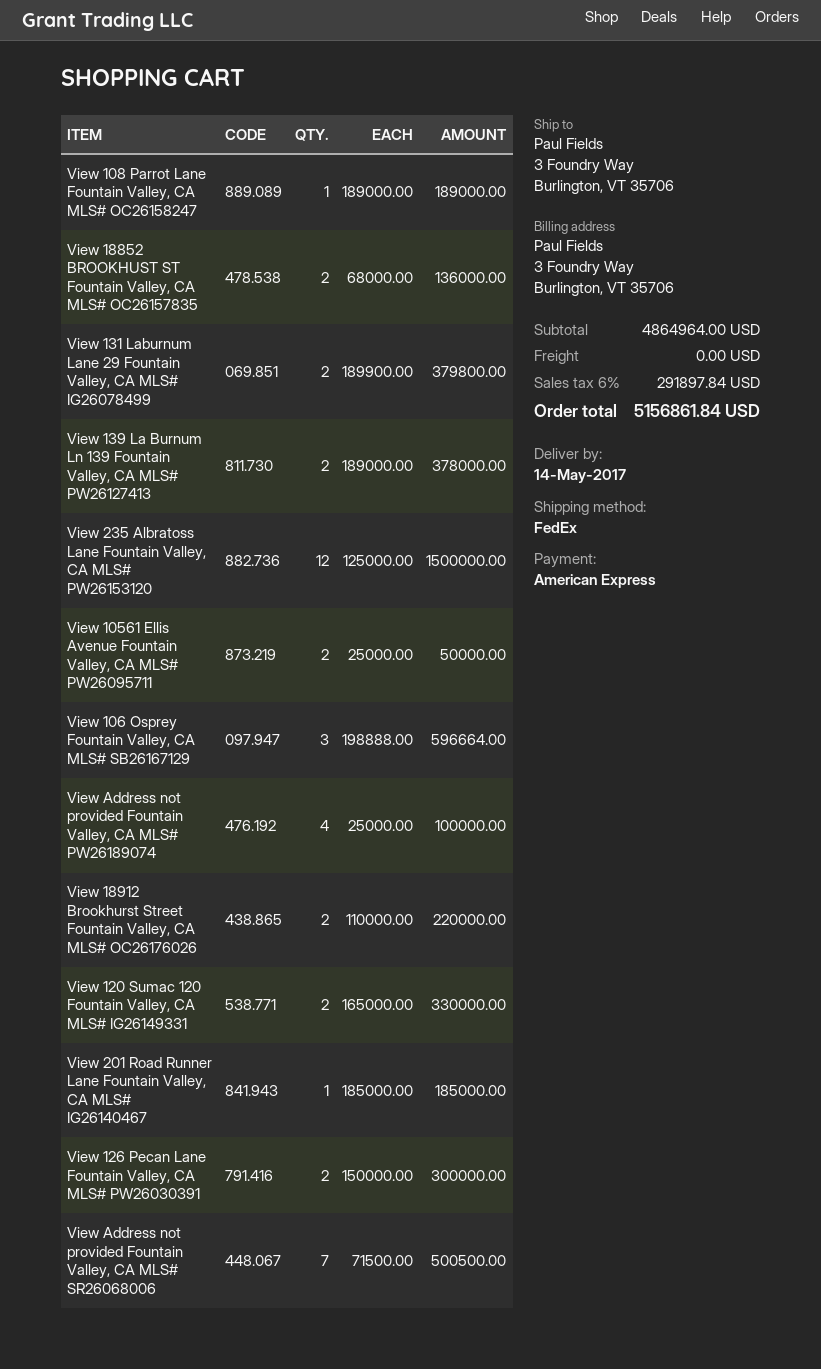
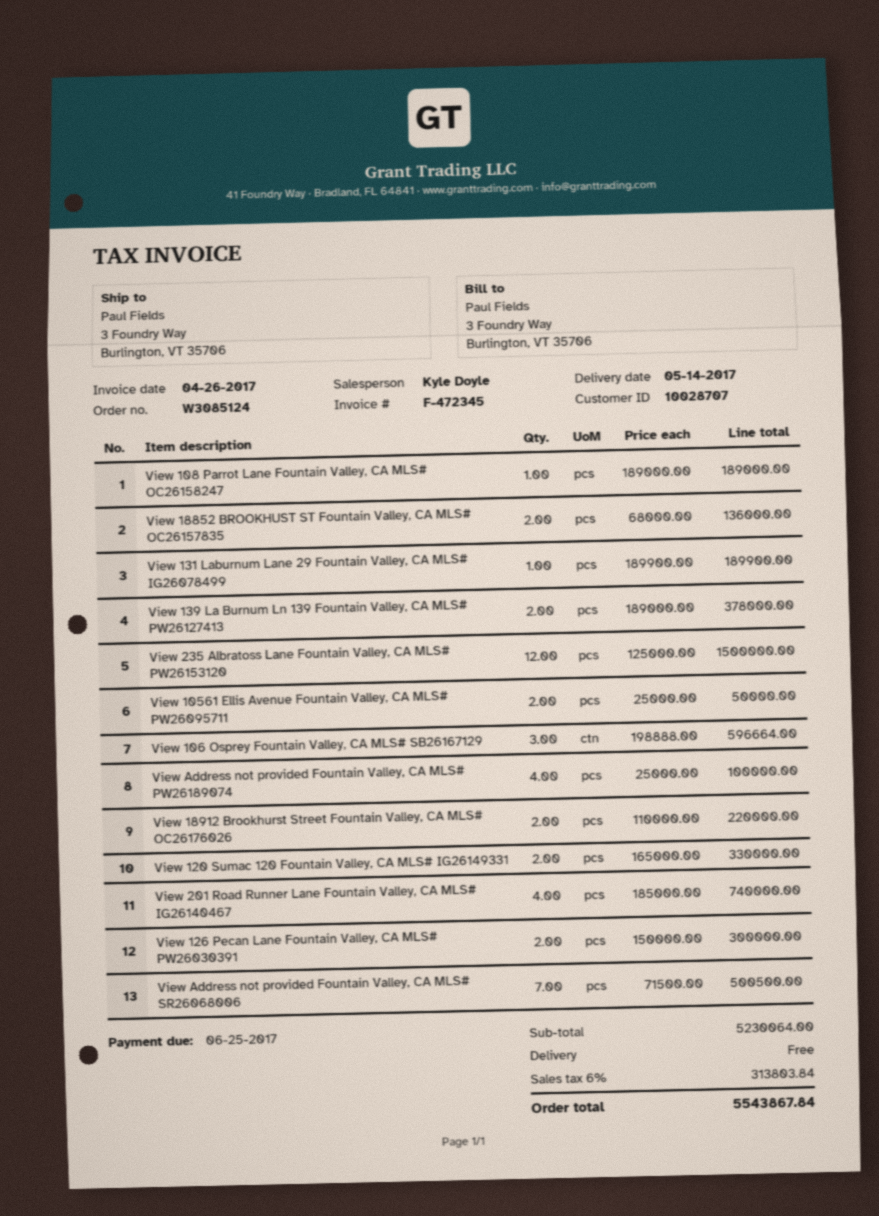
View 131 Laburnum Lane 29 Fountain Valley, CA MLS# IG26078499: 2 x 189900.00 = 379800.00 -> 1 x 189900.00 = 189900.00
View 201 Road Runner Lane Fountain Valley, CA MLS# IG26140467: 1 x 185000.00 = 185000.00 -> 4 x 185000.00 = 740000.00
subtotal: 4864964.00 -> 5230064.00
tax: 6% = 291897.84 -> 6% = 313803.84
total: 5156861.84 -> 5543867.84

